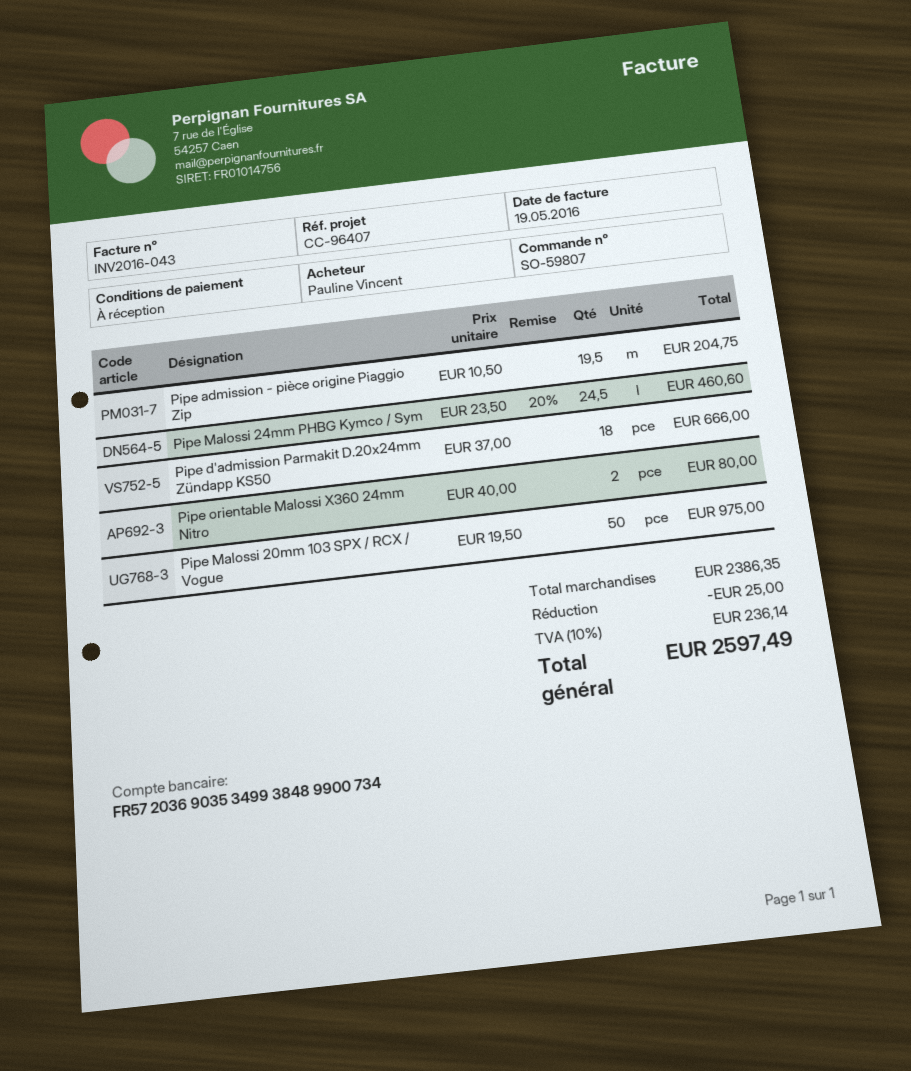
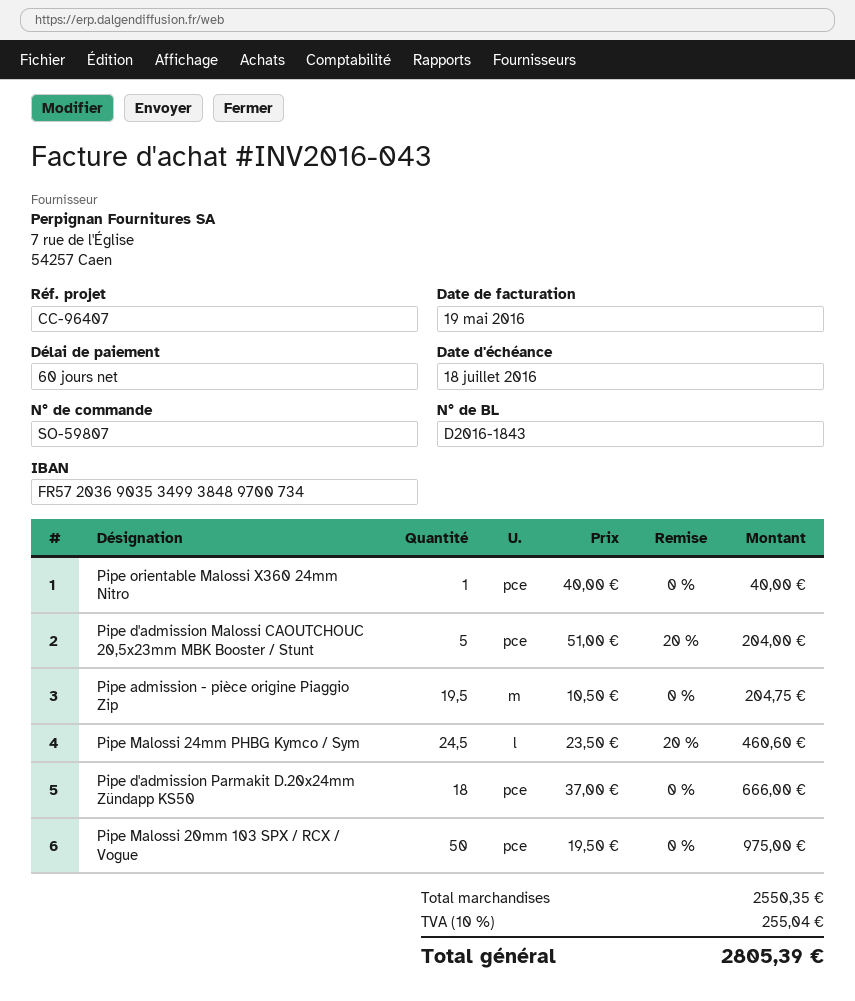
payment terms: on receipt -> 60 days
bank account: FR5720369035349938489900734 -> FR5720369035349938489700734
Pipe orientable Malossi X360 24mm Nitro: 2 x 40.00 = 80.00 -> 1 x 40.00 = 40.00
Pipe d'admission Malossi CAOUTCHOUC 20,5x23mm MBK Booster / Stunt: none -> 5 x 51.00 - 20% = 204.00
subtotal: 2386.35 -> 2550.35
discount: 25.00 -> none
tax: 10% = 236.14 -> 10% = 255.04
total: 2597.49 -> 2805.39

